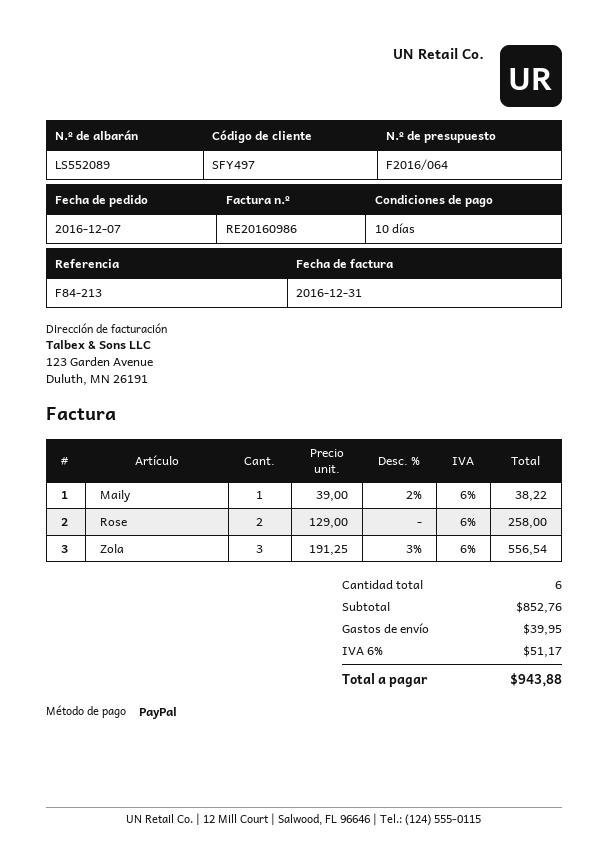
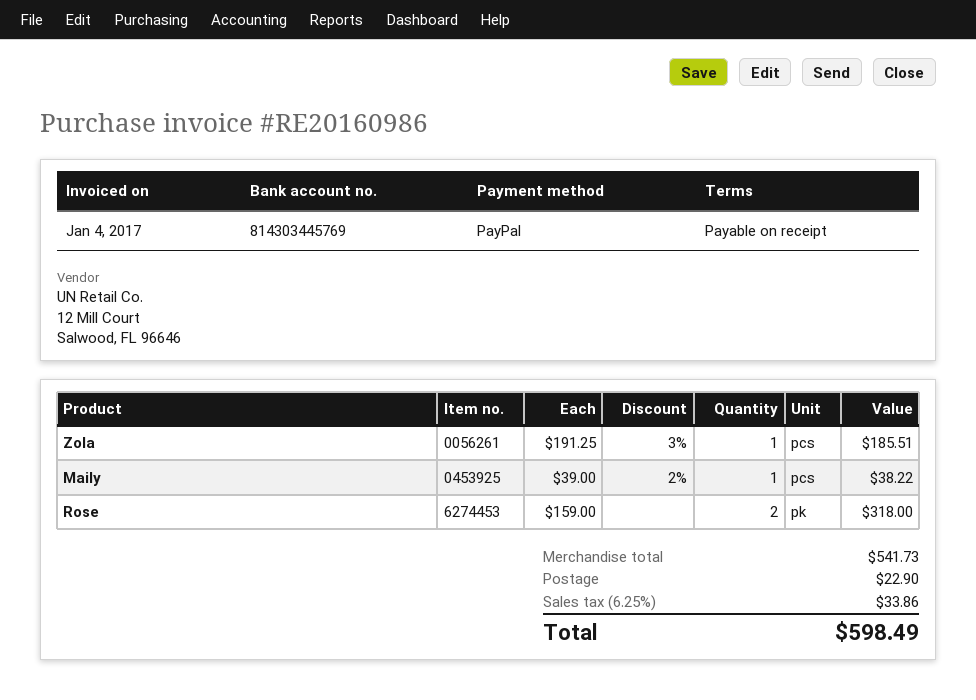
invoice date: 2016-12-31 -> 2017-01-04
payment terms: 10 days -> on receipt
Rose: 2 x 129.00 = 258.00 -> 2 x 159.00 = 318.00
Zola: 3 x 191.25 - 3% = 556.54 -> 1 x 191.25 - 3% = 185.51
subtotal: 852.76 -> 541.73
shipping: 39.95 -> 22.90
tax: 6% = 51.17 -> 6.25% = 33.86
total: 943.88 -> 598.49

